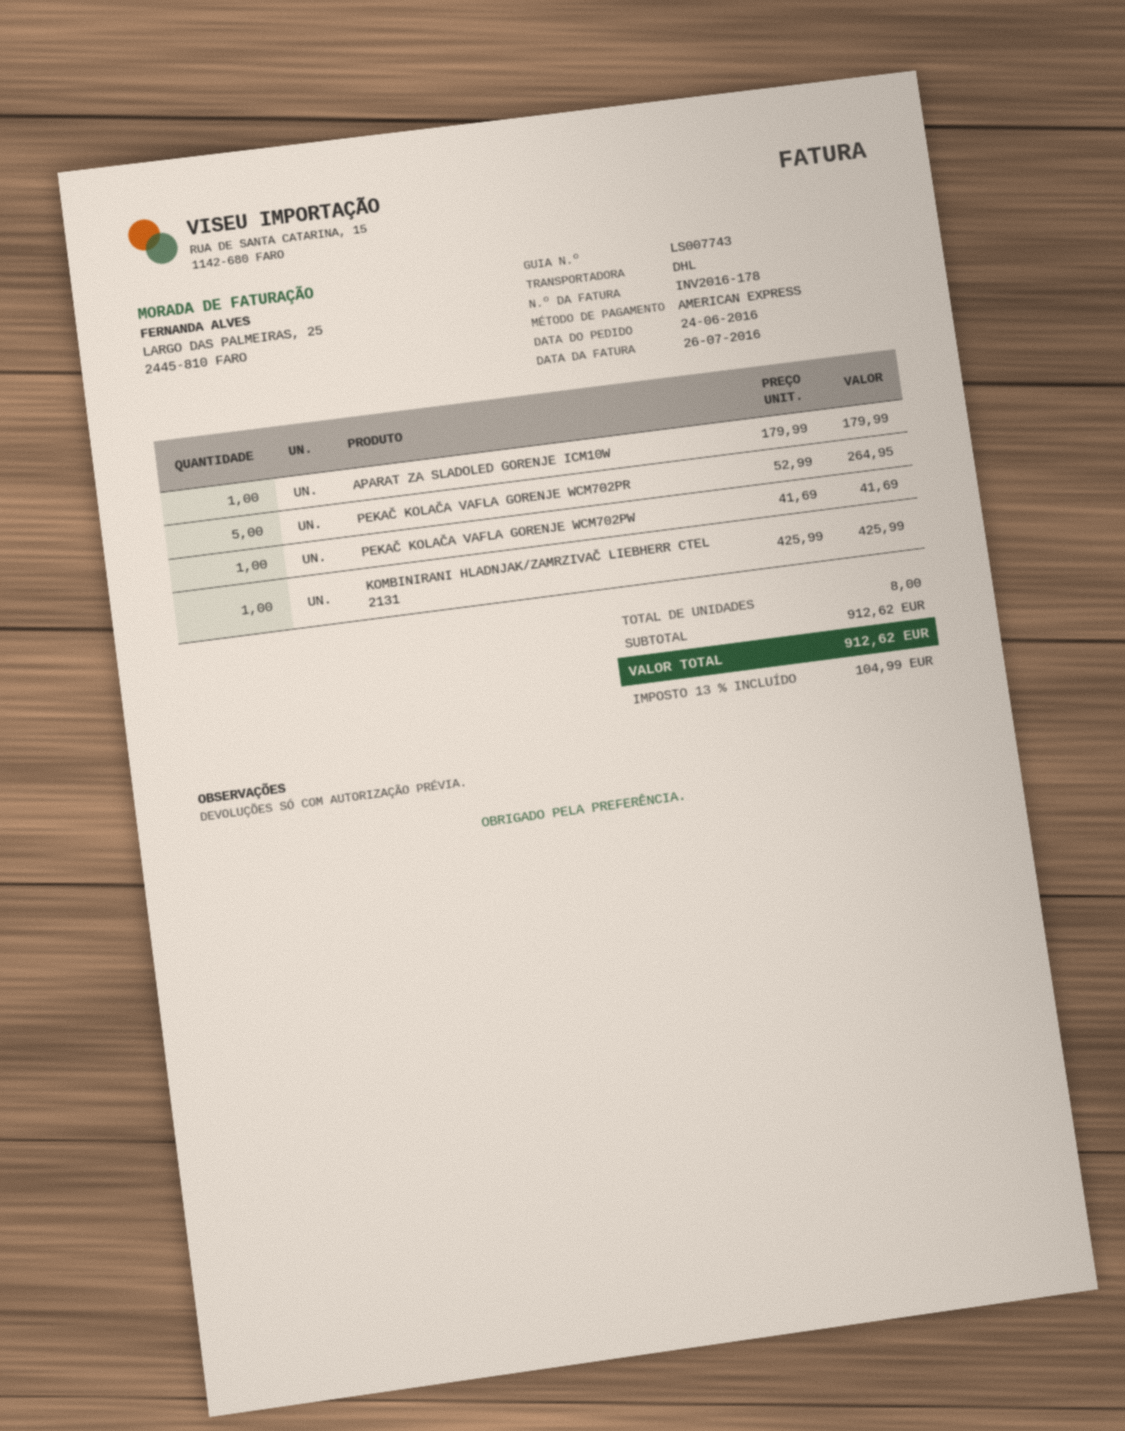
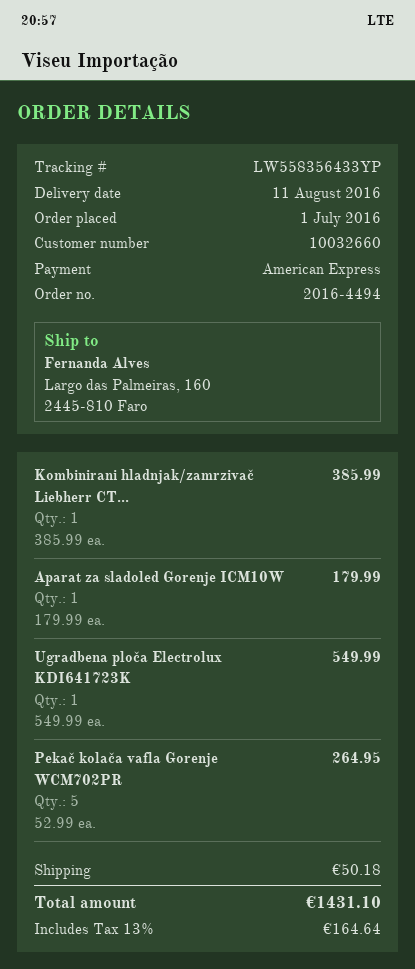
order date: 2016-06-24 -> 2016-07-01
PEKAČ KOLAČA VAFLA GORENJE WCM702PW: 1 x 41.69 = 41.69 -> none
KOMBINIRANI HLADNJAK/ZAMRZIVAČ LIEBHERR CTEL 2131: 1 x 425.99 = 425.99 -> 1 x 385.99 = 385.99
Ugradbena ploča Electrolux KDI641723K: none -> 1 x 549.99 = 549.99
shipping: none -> 50.18
tax: 13% = 104.99 -> 13% = 164.64
total: 912.62 -> 1431.10

